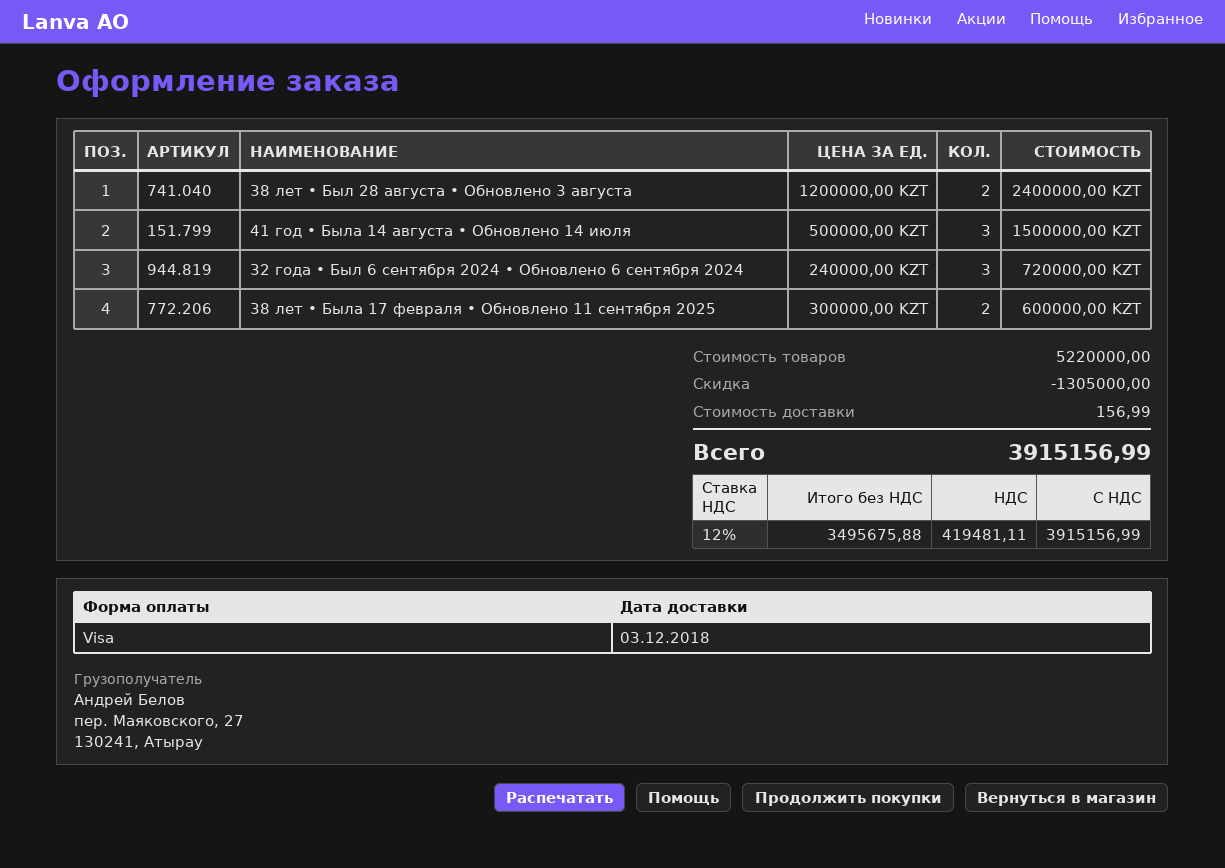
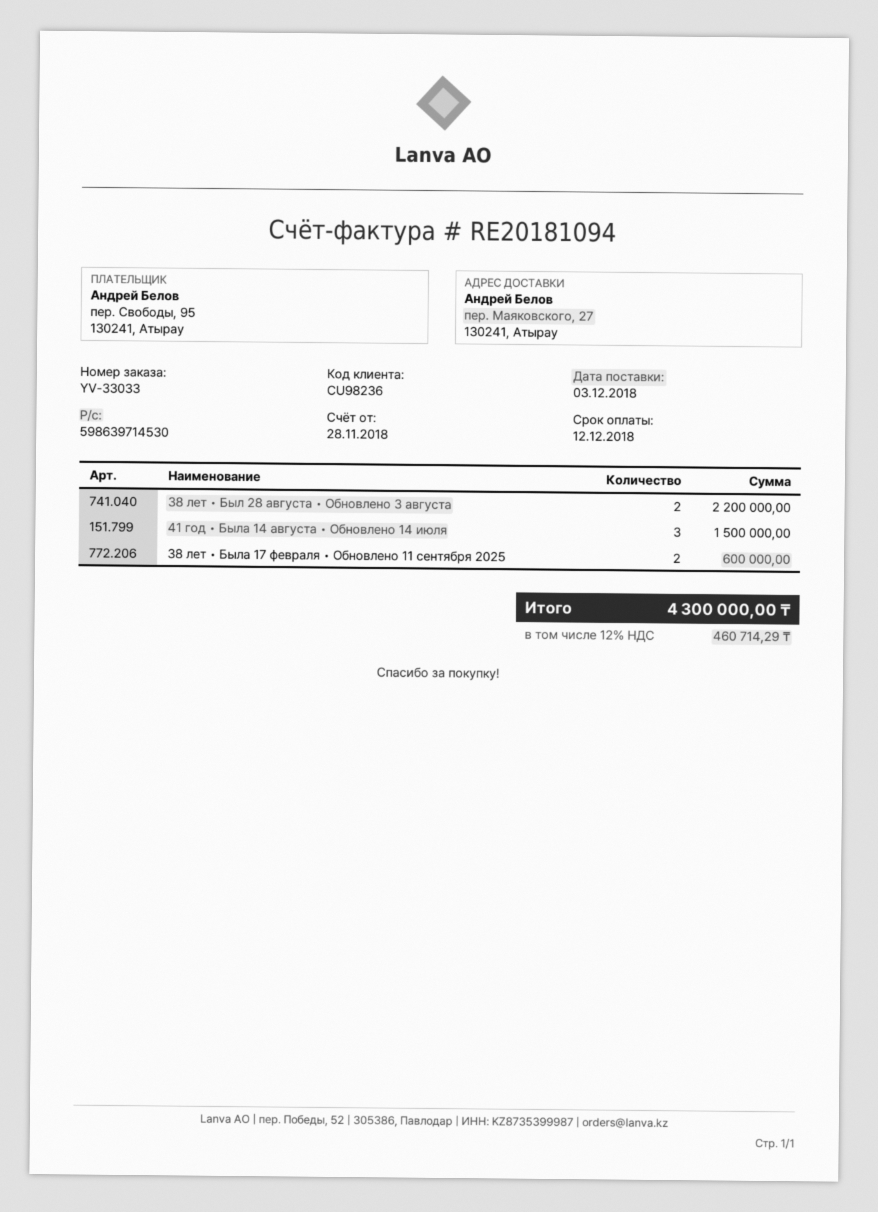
38 лет • Был 28 августа • Обновлено 3 августа: 2 for 2400000.00 -> 2 for 2200000.00
32 года • Был 6 сентября 2024 • Обновлено 6 сентября 2024: 3 for 720000.00 -> none
discount: 1305000.00 -> none
shipping: 156.99 -> none
tax: 12% = 419481.11 -> 12% = 460714.29
total: 3915156.99 -> 4300000.00

